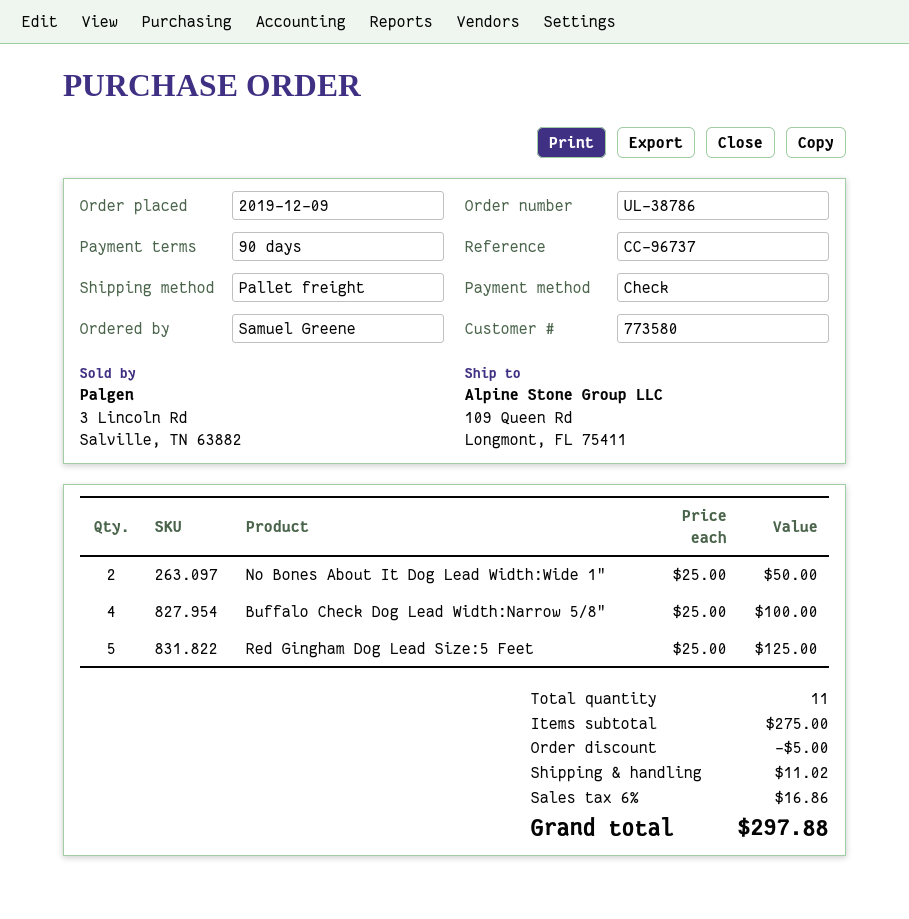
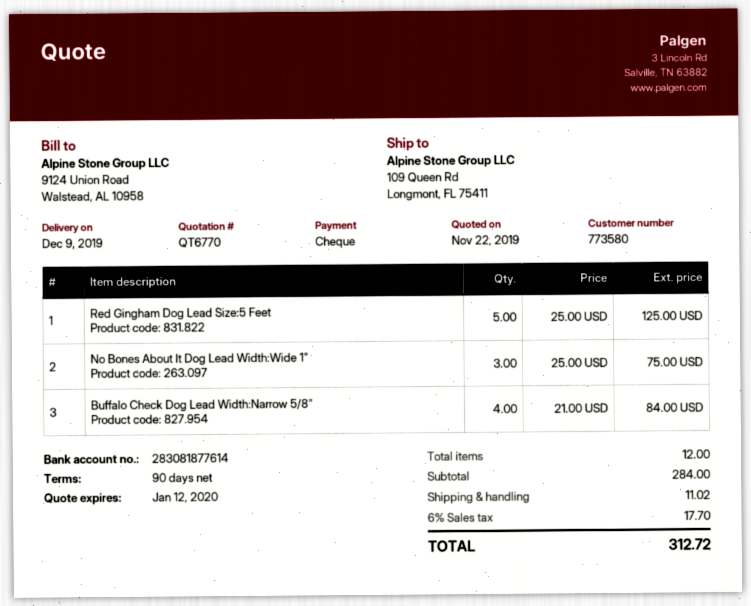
No Bones About It Dog Lead Width:Wide 1": 2 x 25.00 = 50.00 -> 3 x 25.00 = 75.00
Buffalo Check Dog Lead Width:Narrow 5/8": 4 x 25.00 = 100.00 -> 4 x 21.00 = 84.00
total quantity: 11 -> 12
subtotal: 275.00 -> 284.00
discount: 5.00 -> none
tax: 6% = 16.86 -> 6% = 17.70
total: 297.88 -> 312.72

